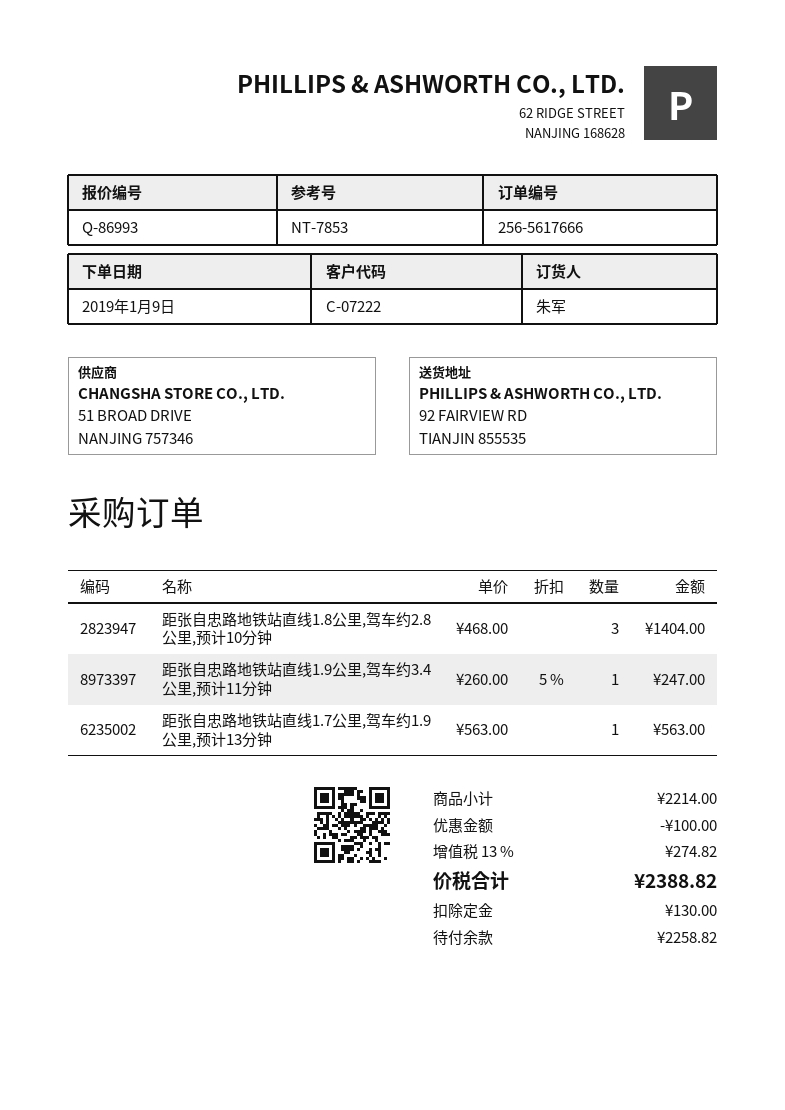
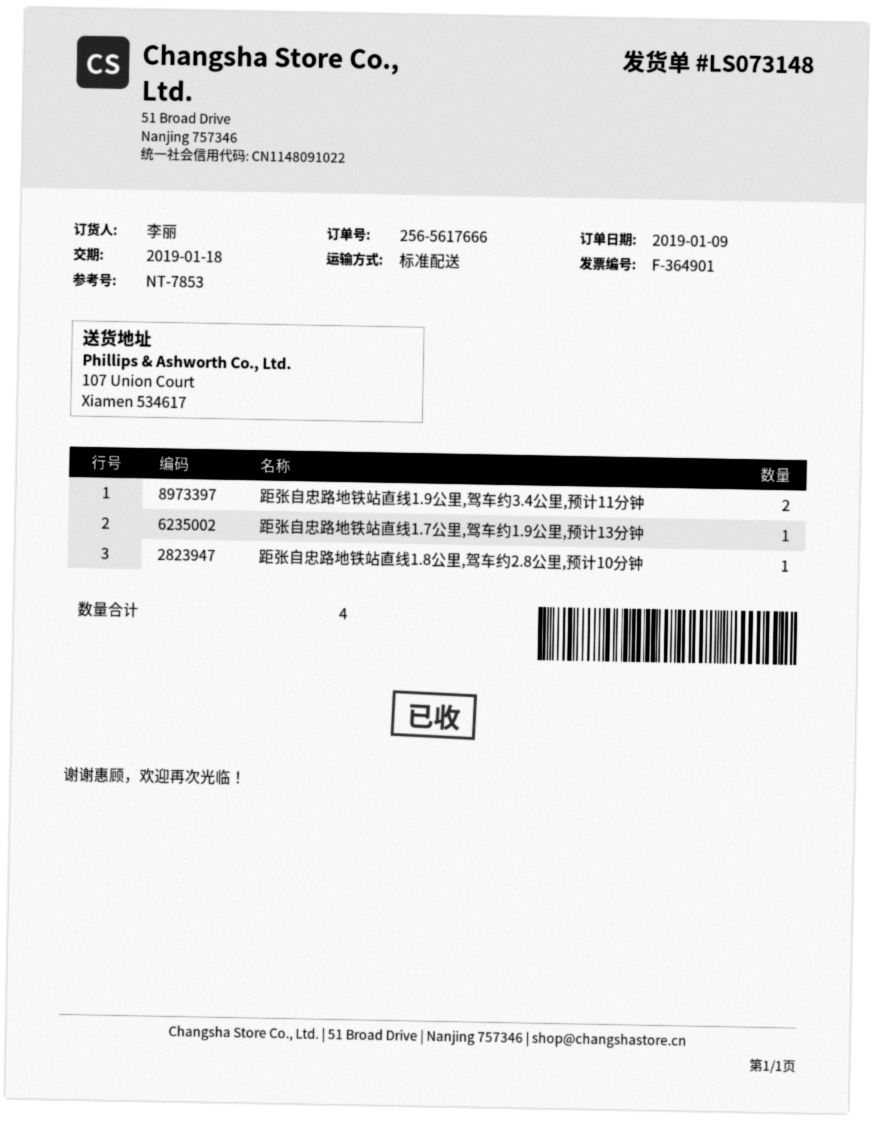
ordered by: 朱军 -> 李丽
ship to: 92 FAIRVIEW RD, TIANJIN 855535 -> 107 Union Court, Xiamen 534617
距张自忠路地铁站直线1.8公里,驾车约2.8公里,预计10分钟: 3 -> 1
距张自忠路地铁站直线1.9公里,驾车约3.4公里,预计11分钟: 1 -> 2

